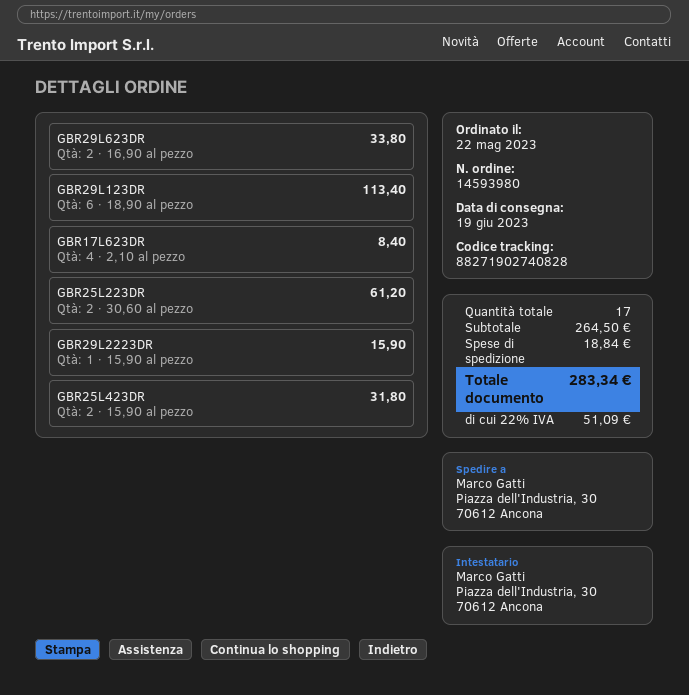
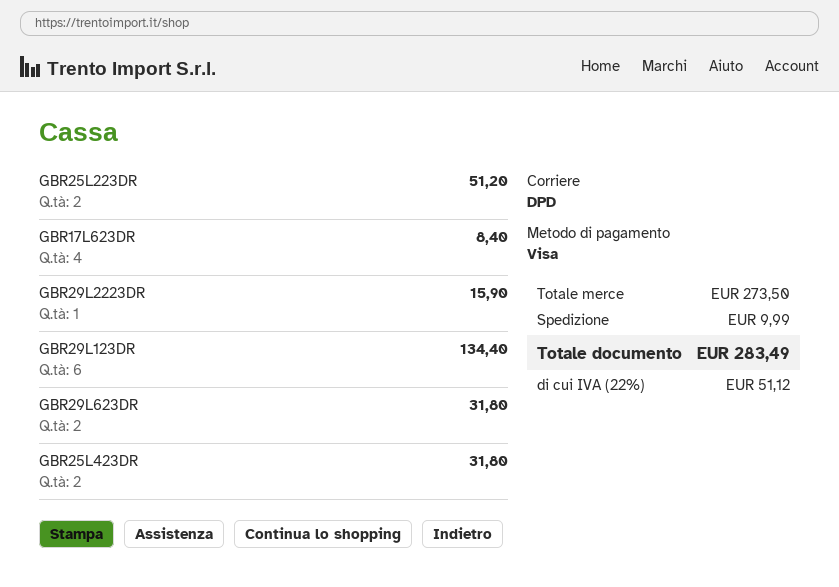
GBR29L623DR: 2 for 33.80 -> 2 for 31.80
GBR29L123DR: 6 for 113.40 -> 6 for 134.40
GBR25L223DR: 2 for 61.20 -> 2 for 51.20
subtotal: 264.50 -> 273.50
shipping: 18.84 -> 9.99
tax: 22% = 51.09 -> 22% = 51.12
total: 283.34 -> 283.49

